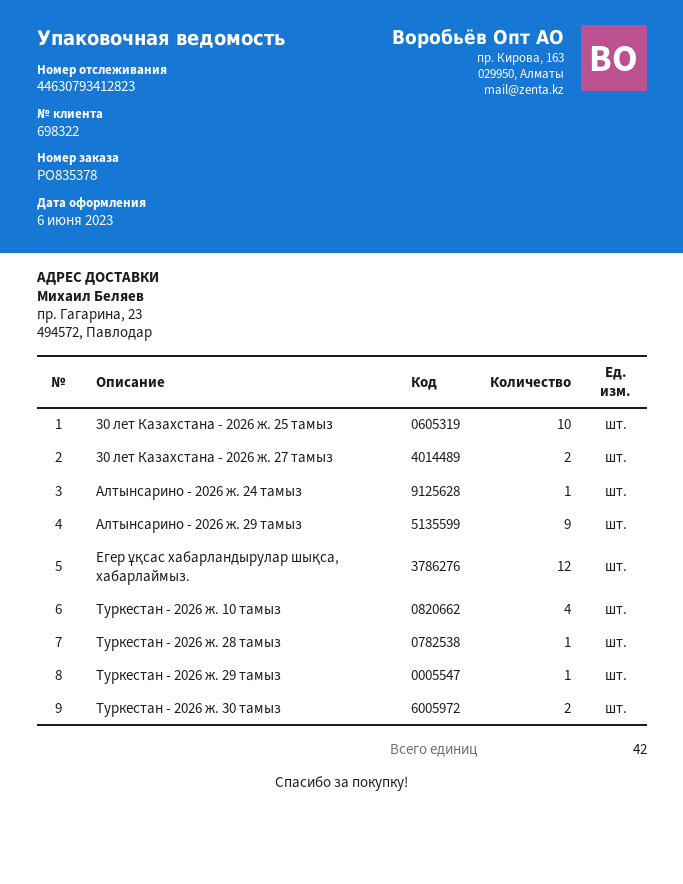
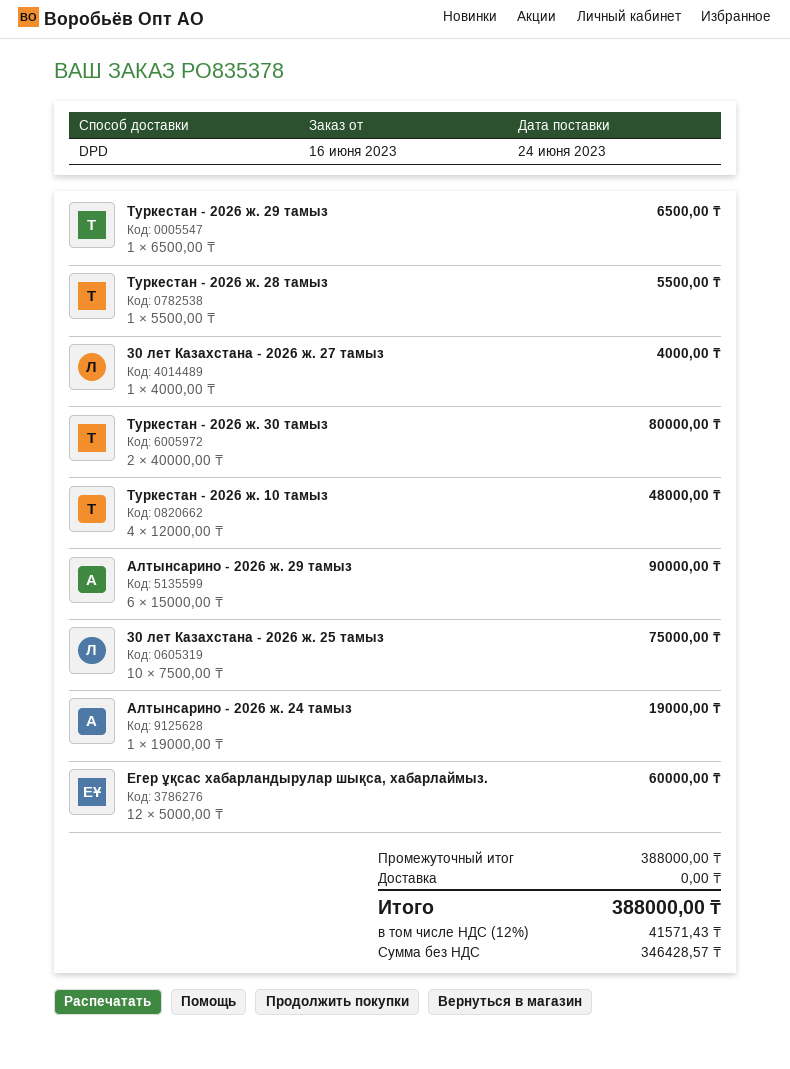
order date: 2023-06-06 -> 2023-06-16
30 лет Казахстана - 2026 ж. 27 тамыз: 2 -> 1
Алтынсарино - 2026 ж. 29 тамыз: 9 -> 6

